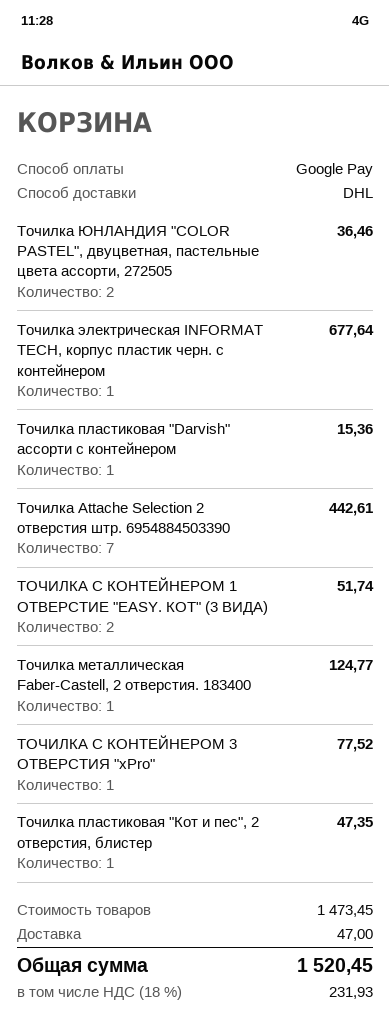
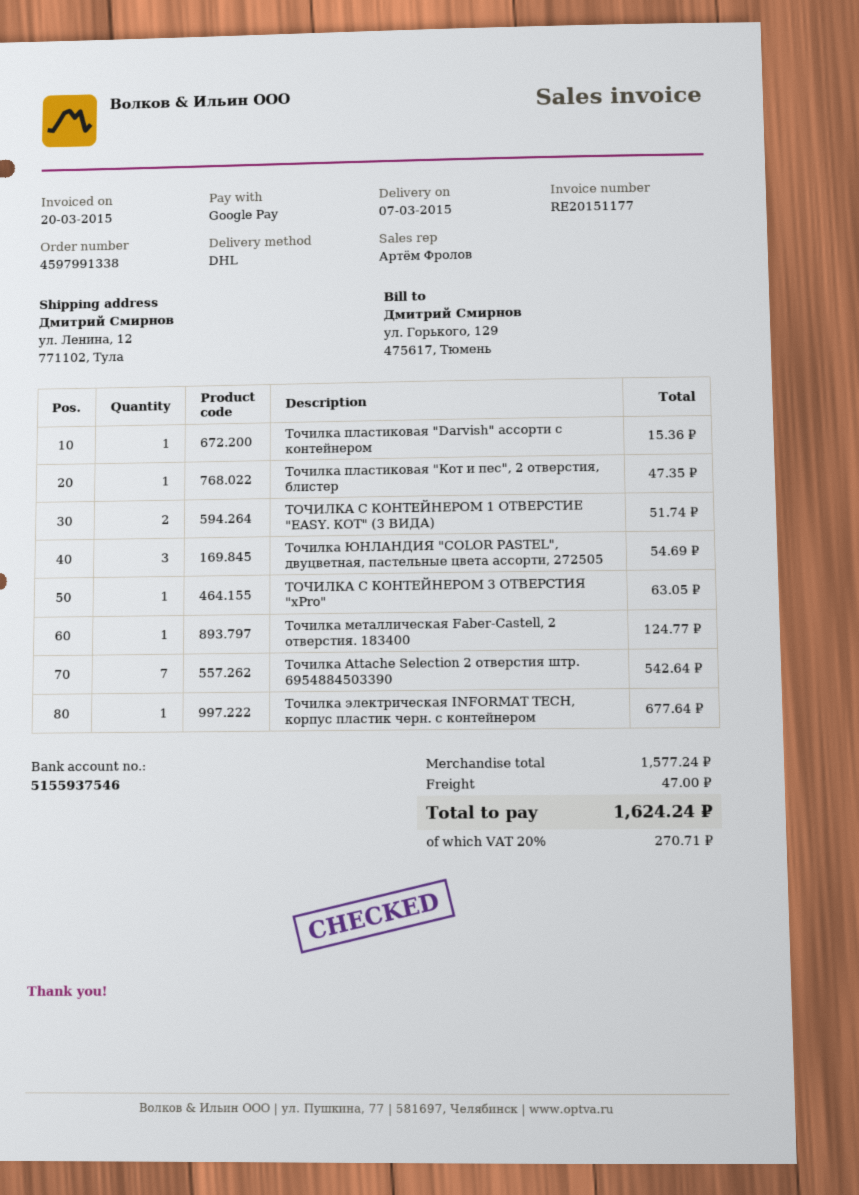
Точилка ЮНЛАНДИЯ "COLOR PASTEL", двуцветная, пастельные цвета ассорти, 272505: 2 for 36.46 -> 3 for 54.69
Точилка Attache Selection 2 отверстия штр. 6954884503390: 7 for 442.61 -> 7 for 542.64
ТОЧИЛКА С КОНТЕЙНЕРОМ 3 ОТВЕРСТИЯ "xPro": 1 for 77.52 -> 1 for 63.05
subtotal: 1473.45 -> 1577.24
tax: 18% = 231.93 -> 20% = 270.71
total: 1520.45 -> 1624.24

